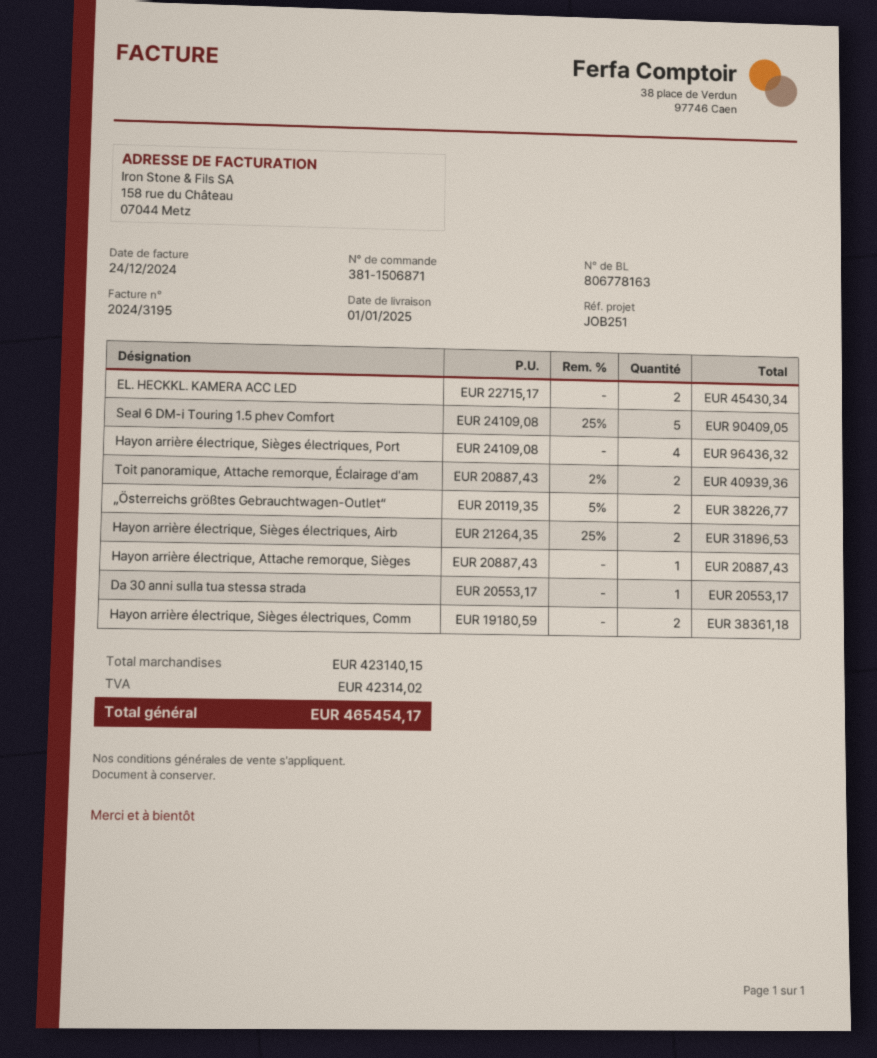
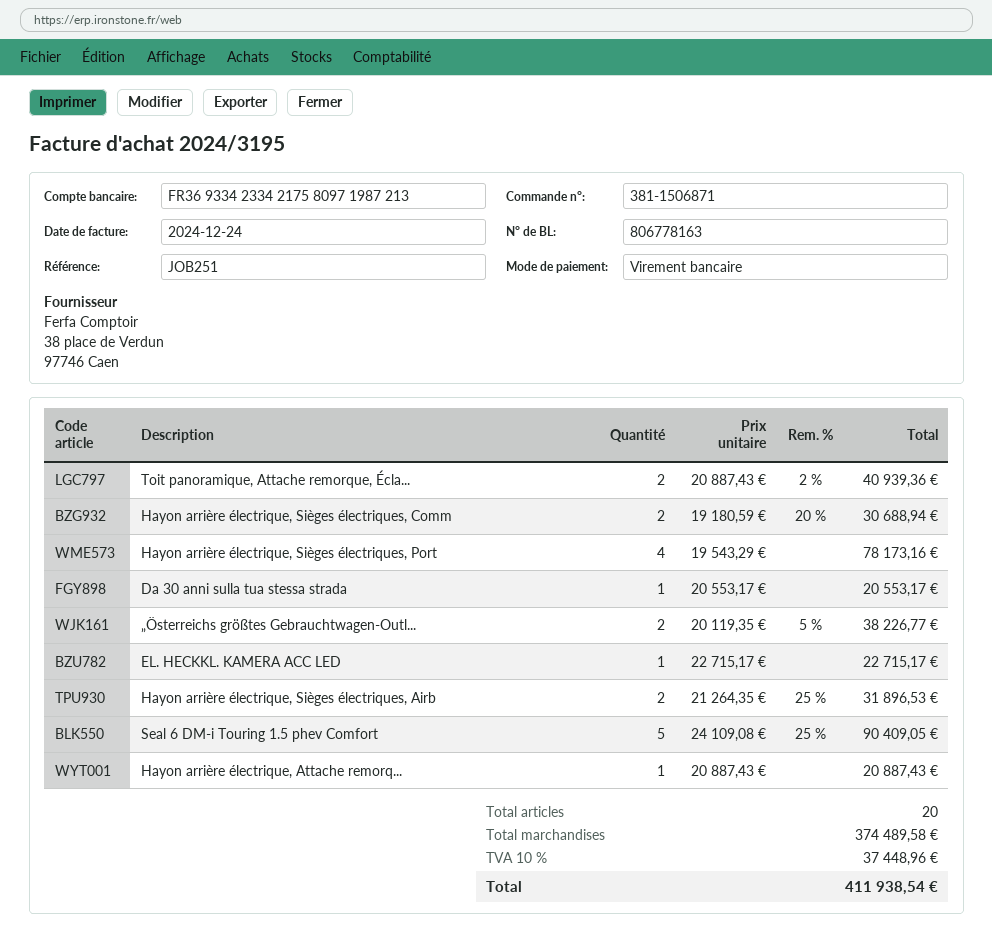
EL. HECKKL. KAMERA ACC LED: 2 x 22715.17 = 45430.34 -> 1 x 22715.17 = 22715.17
Hayon arrière électrique, Sièges électriques, Port: 4 x 24109.08 = 96436.32 -> 4 x 19543.29 = 78173.16
Hayon arrière électrique, Sièges électriques, Comm: 2 x 19180.59 = 38361.18 -> 2 x 19180.59 - 20% = 30688.94
subtotal: 423140.15 -> 374489.58
tax: 42314.02 -> 37448.96
total: 465454.17 -> 411938.54

